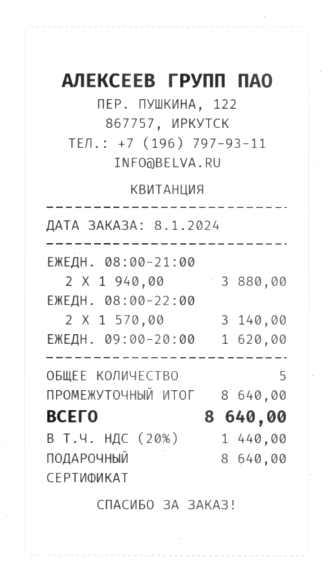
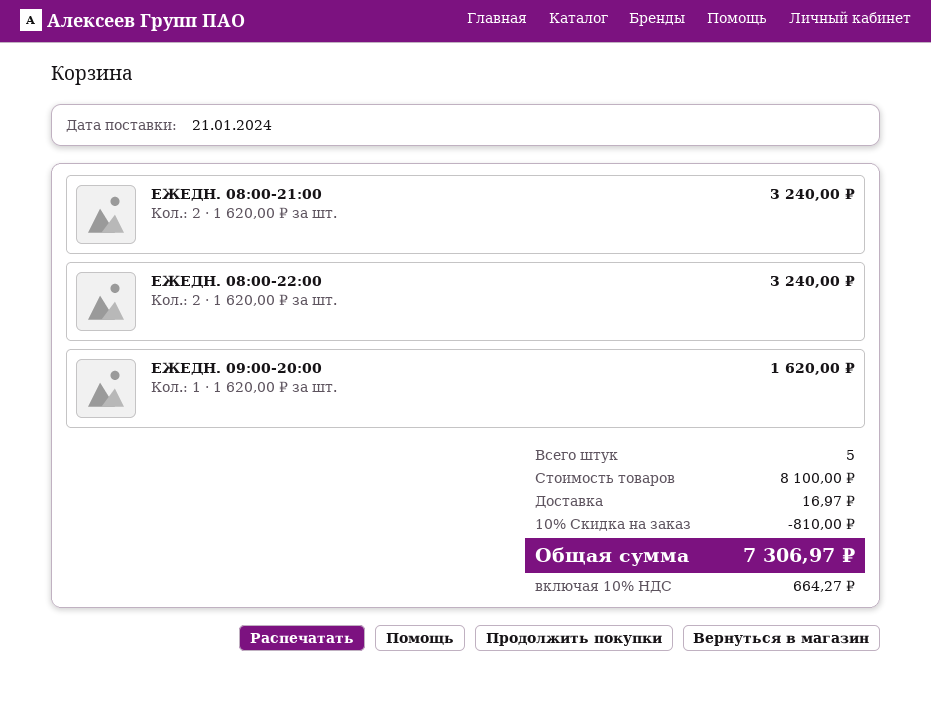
ЕЖЕДН. 08:00-21:00: 2 x 1940.00 = 3880.00 -> 2 x 1620.00 = 3240.00
ЕЖЕДН. 08:00-22:00: 2 x 1570.00 = 3140.00 -> 2 x 1620.00 = 3240.00
subtotal: 8640.00 -> 8100.00
discount: none -> 10% = 810.00
shipping: none -> 16.97
tax: 20% = 1440.00 -> 10% = 664.27
total: 8640.00 -> 7306.97

